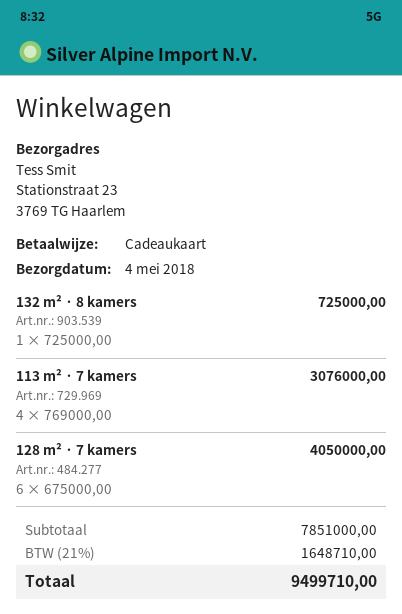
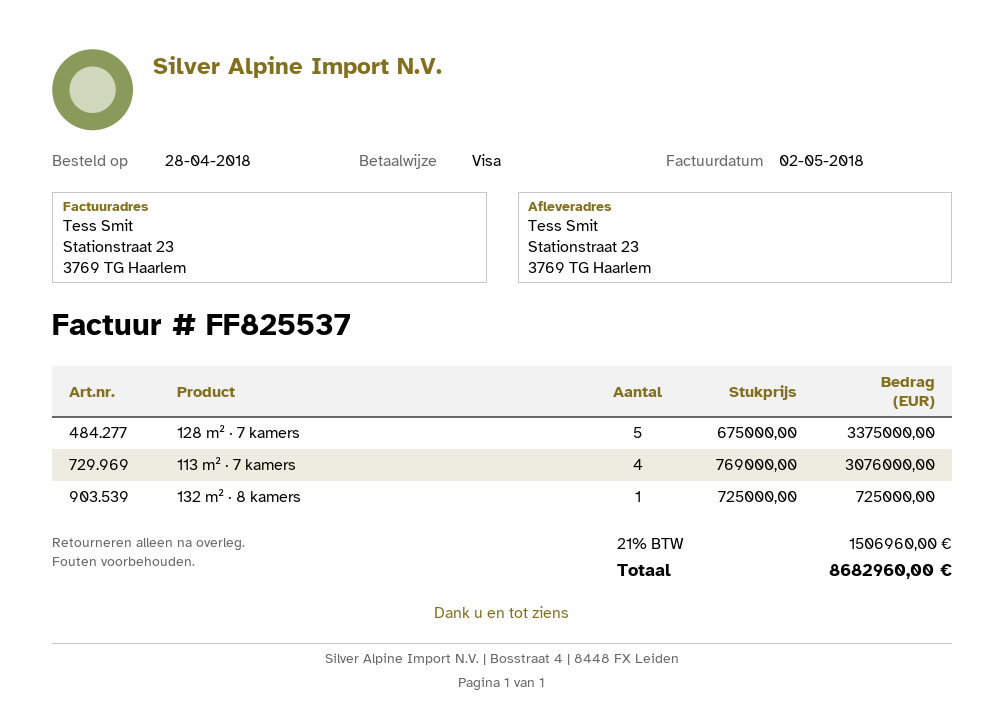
payment method: gift card -> Visa
128 m² · 7 kamers: 6 x 675000.00 = 4050000.00 -> 5 x 675000.00 = 3375000.00
tax: 21% = 1648710.00 -> 21% = 1506960.00
total: 9499710.00 -> 8682960.00

